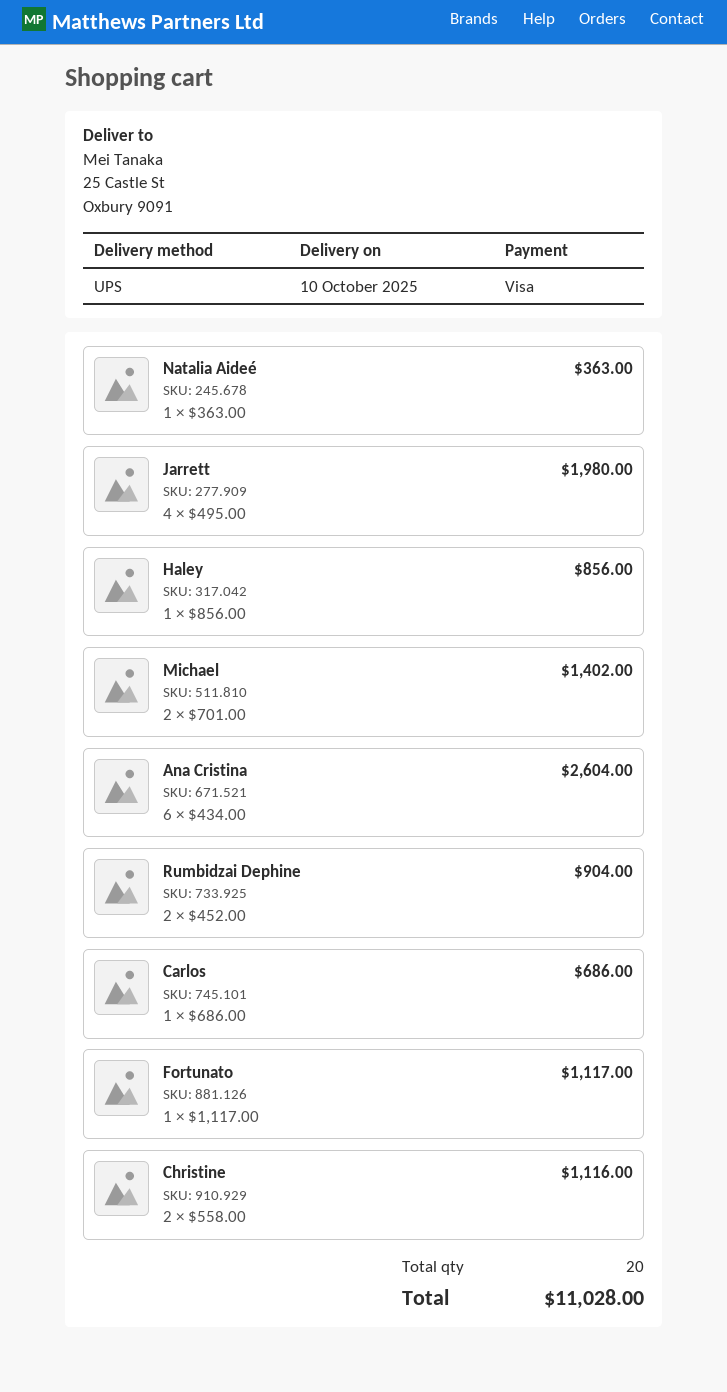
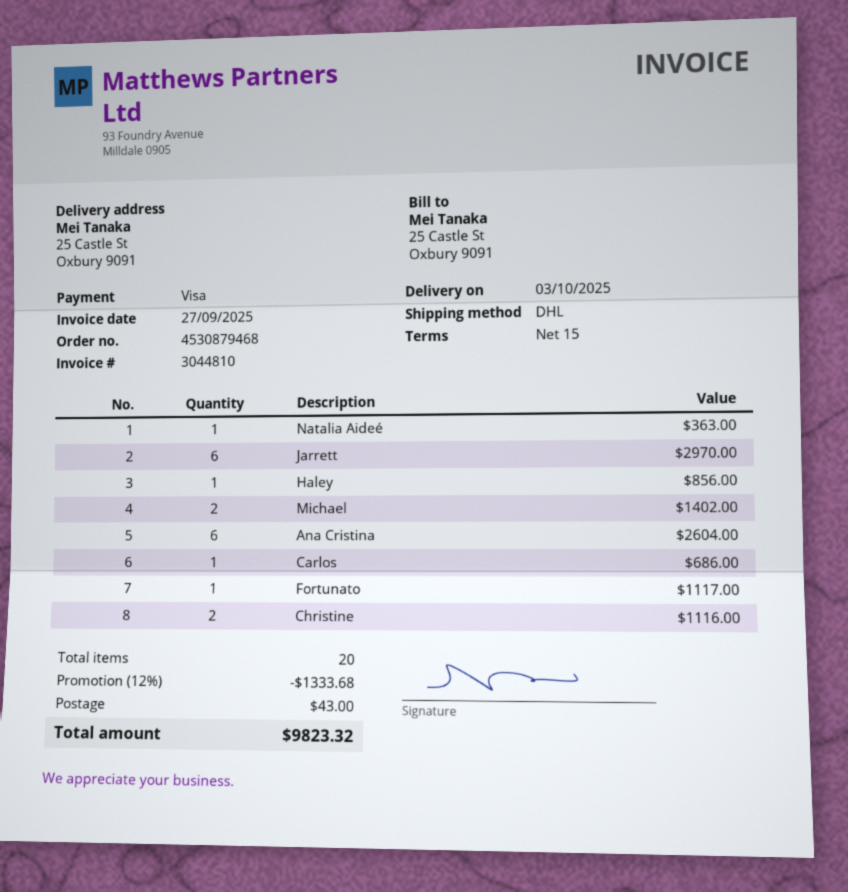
delivery date: 2025-10-10 -> 2025-10-03
shipping method: UPS -> DHL
Jarrett: 4 for 1980.00 -> 6 for 2970.00
Rumbidzai Dephine: 2 for 904.00 -> none
discount: none -> 12% = 1333.68
shipping: none -> 43.00
total: 11028.00 -> 9823.32

